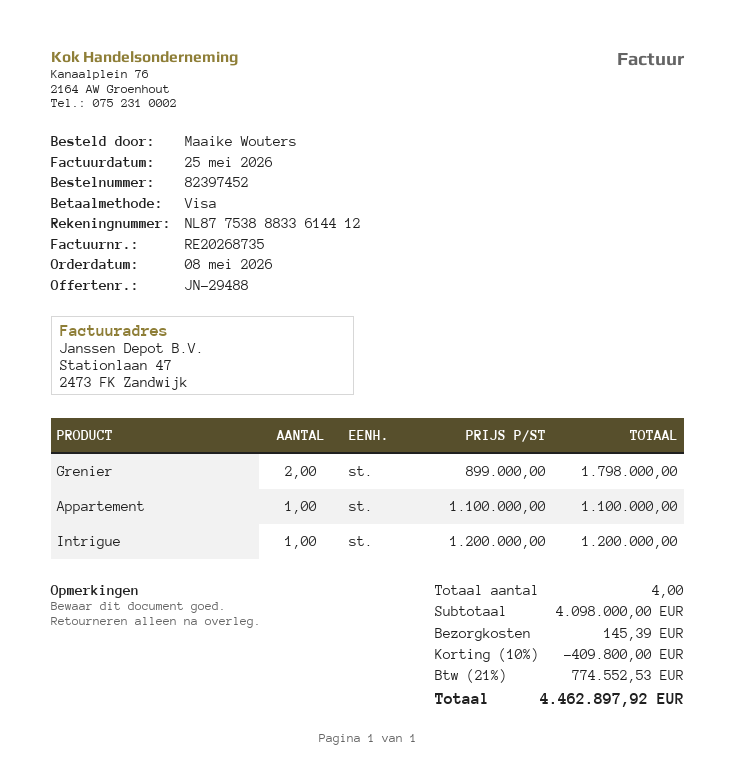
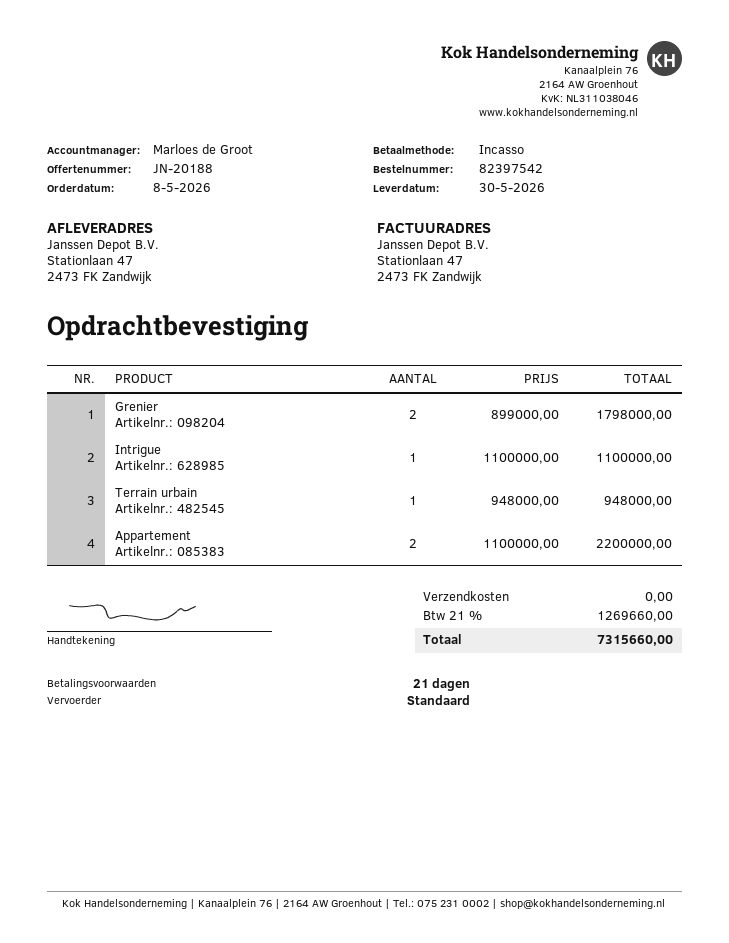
quote number: JN-29488 -> JN-20188
order number: 82397452 -> 82397542
payment method: Visa -> direct debit
Appartement: 1 x 1100000.00 = 1100000.00 -> 2 x 1100000.00 = 2200000.00
Intrigue: 1 x 1200000.00 = 1200000.00 -> 1 x 1100000.00 = 1100000.00
Terrain urbain: none -> 1 x 948000.00 = 948000.00
discount: 10% = 409800.00 -> none
shipping: 145.39 -> 0.00
tax: 21% = 774552.53 -> 21% = 1269660.00
total: 4462897.92 -> 7315660.00

